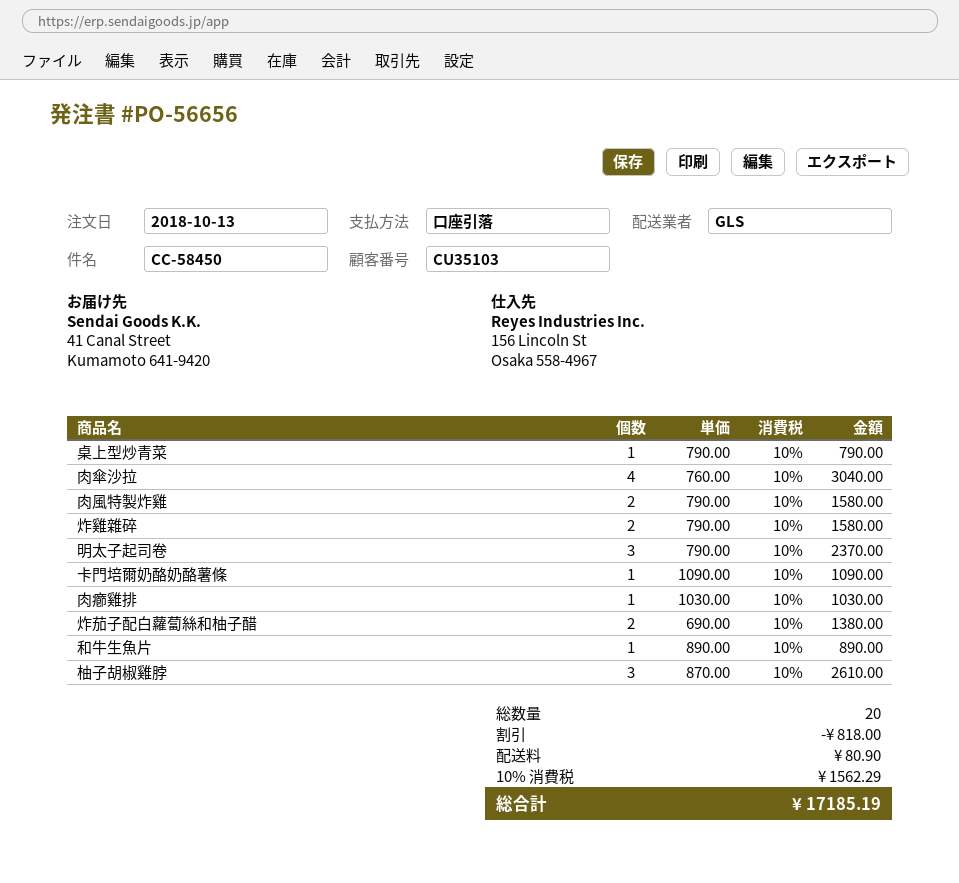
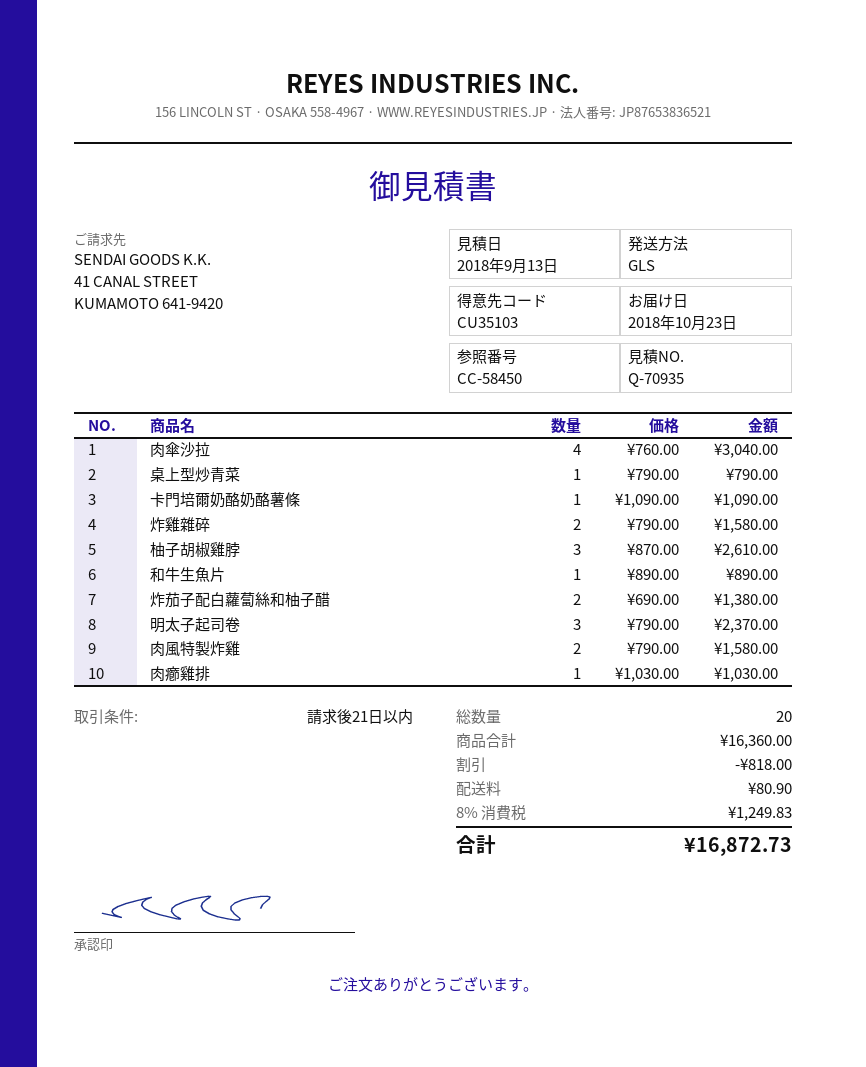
tax: 10% = 1562.29 -> 8% = 1249.83
total: 17185.19 -> 16872.73

